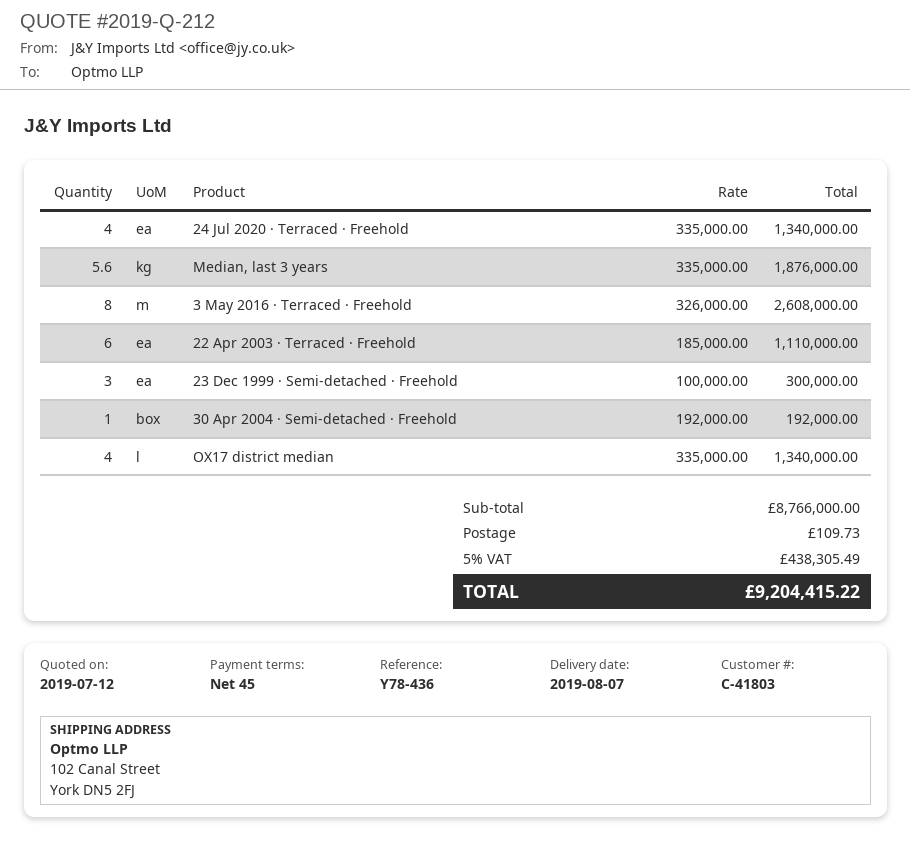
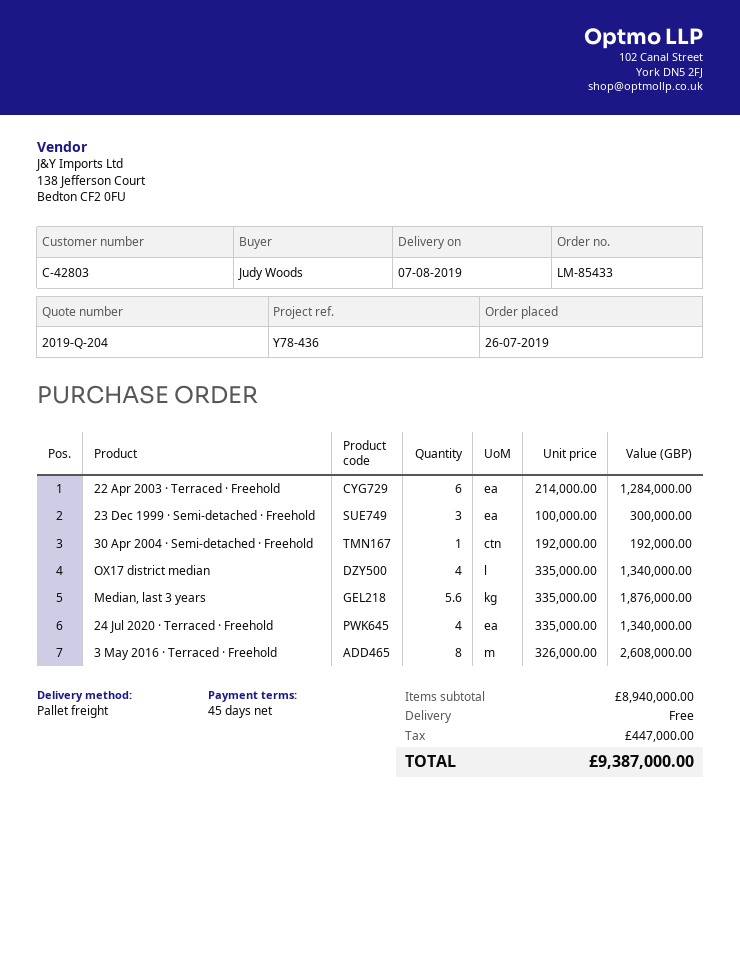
quote number: 2019-Q-212 -> 2019-Q-204
customer number: C-41803 -> C-42803
22 Apr 2003 · Terraced · Freehold: 6 x 185000.00 = 1110000.00 -> 6 x 214000.00 = 1284000.00
subtotal: 8766000.00 -> 8940000.00
shipping: 109.73 -> 0.00
tax: 438305.49 -> 447000.00
total: 9204415.22 -> 9387000.00

